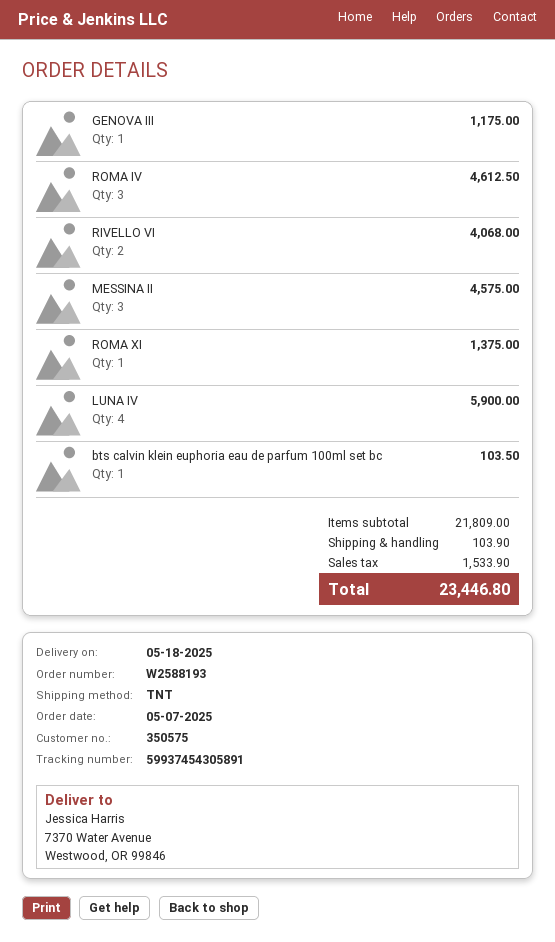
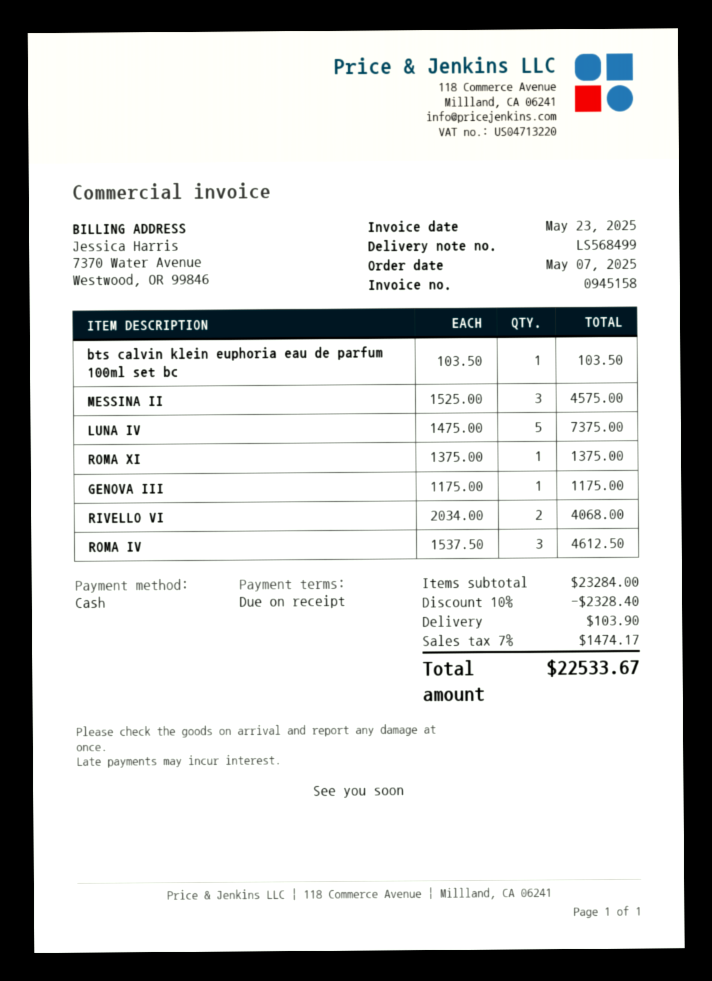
LUNA IV: 4 for 5900.00 -> 5 for 7375.00
subtotal: 21809.00 -> 23284.00
discount: none -> 10% = 2328.40
tax: 1533.90 -> 1474.17
total: 23446.80 -> 22533.67

